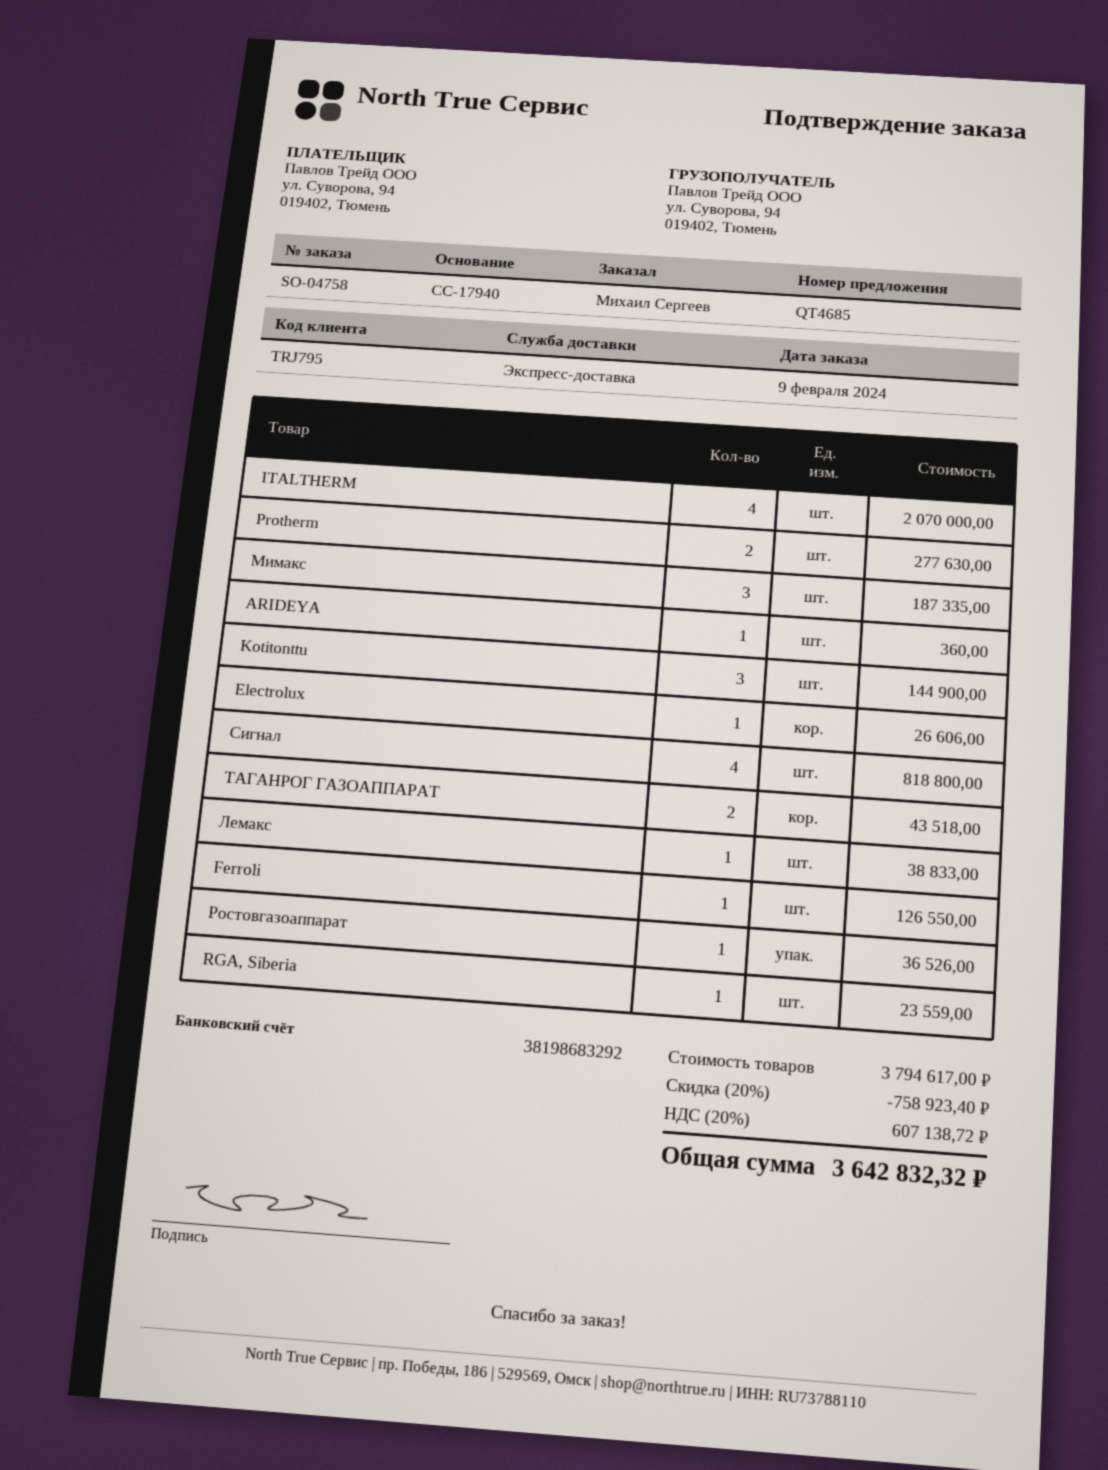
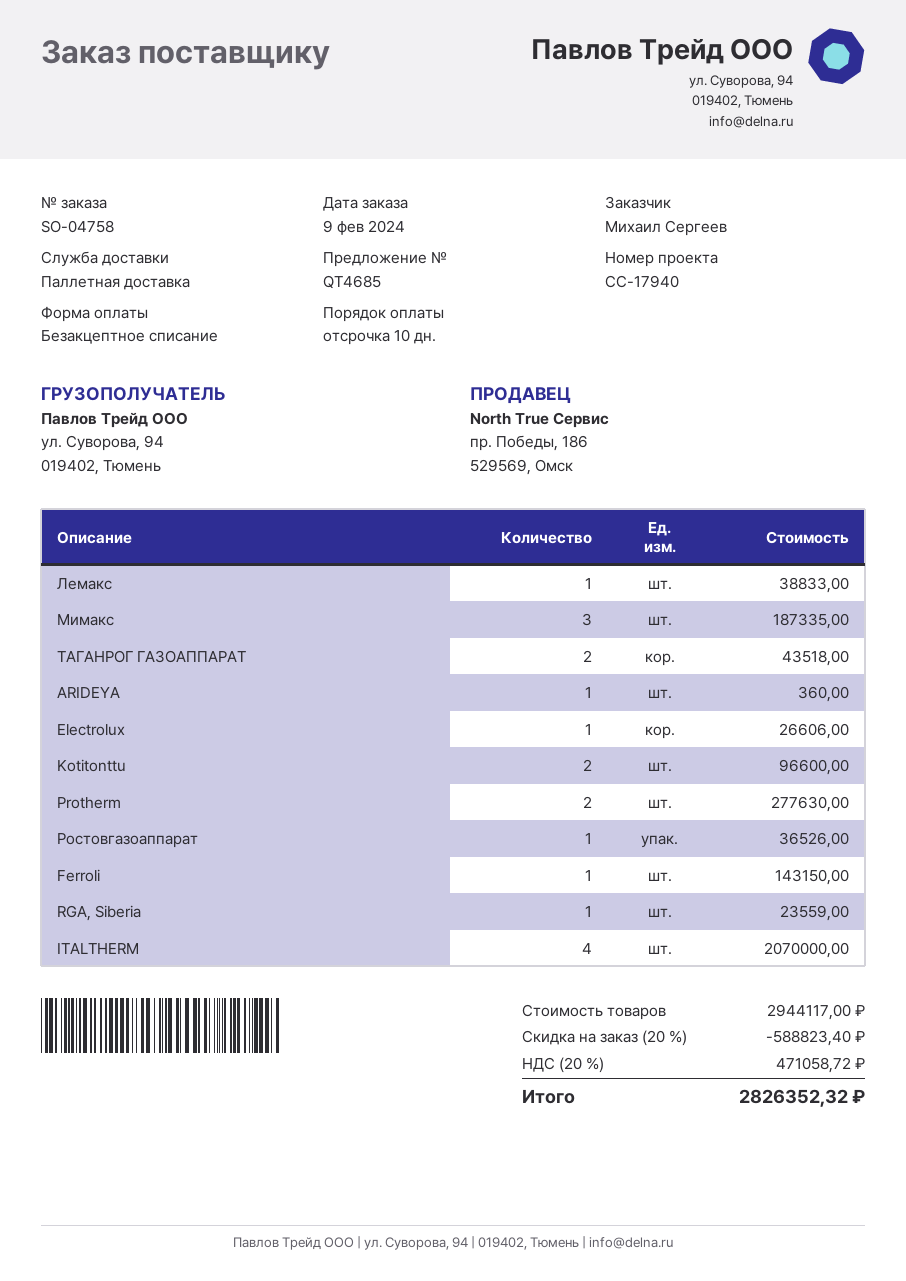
shipping method: express -> pallet freight
Kotitonttu: 3 for 144900.00 -> 2 for 96600.00
Сигнал: 4 for 818800.00 -> none
Ferroli: 1 for 126550.00 -> 1 for 143150.00
subtotal: 3794617.00 -> 2944117.00
discount: 20% = 758923.40 -> 20% = 588823.40
tax: 20% = 607138.72 -> 20% = 471058.72
total: 3642832.32 -> 2826352.32

